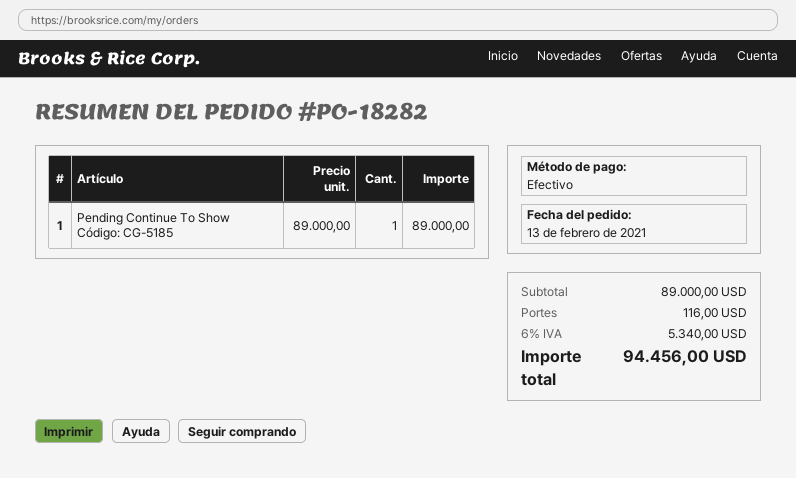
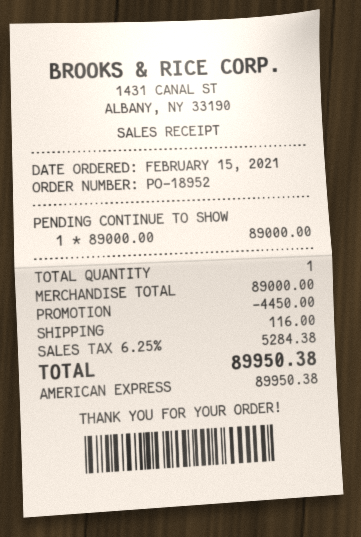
order number: PO-18282 -> PO-18952
order date: 2021-02-13 -> 2021-02-15
payment method: cash -> American Express
discount: none -> 4450.00
tax: 6% = 5340.00 -> 6.25% = 5284.38
total: 94456.00 -> 89950.38

